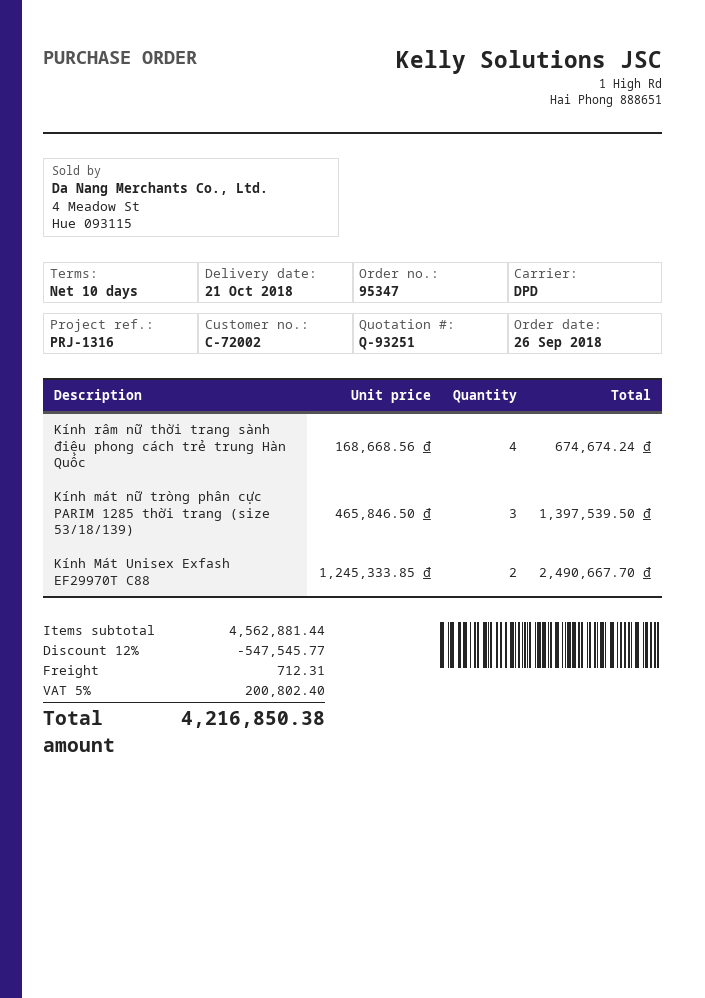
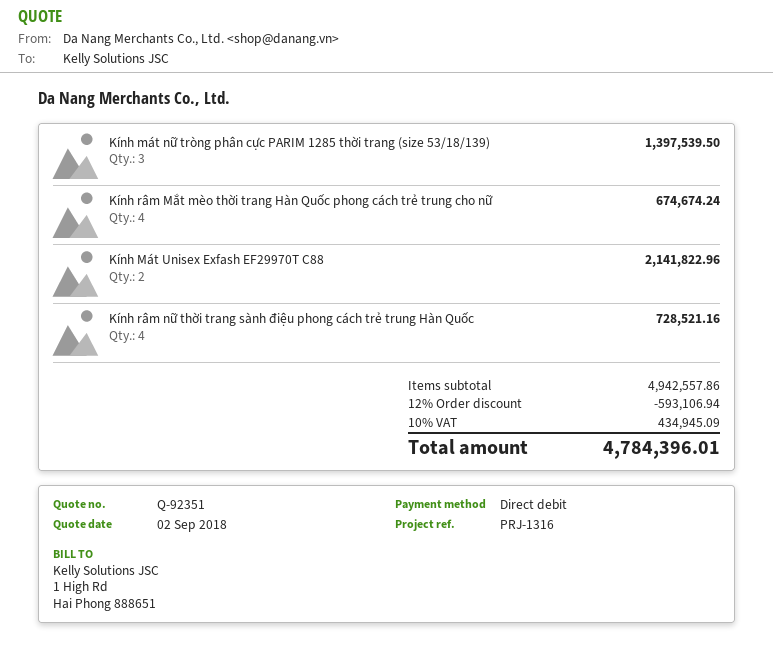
quote number: Q-93251 -> Q-92351
Kính râm nữ thời trang sành điệu phong cách trẻ trung Hàn Quốc: 4 for 674674.24 -> 4 for 728521.16
Kính Mát Unisex Exfash EF29970T C88: 2 for 2490667.70 -> 2 for 2141822.96
Kính râm Mắt mèo thời trang Hàn Quốc phong cách trẻ trung cho nữ: none -> 4 for 674674.24
subtotal: 4562881.44 -> 4942557.86
discount: 12% = 547545.77 -> 12% = 593106.94
shipping: 712.31 -> none
tax: 5% = 200802.40 -> 10% = 434945.09
total: 4216850.38 -> 4784396.01

